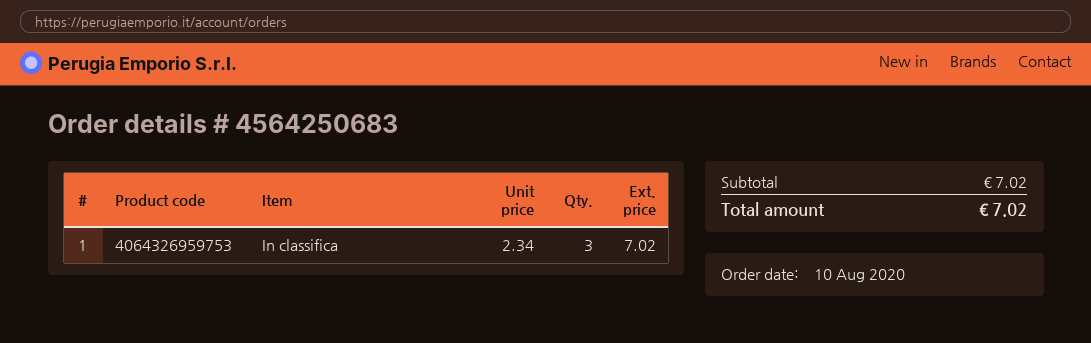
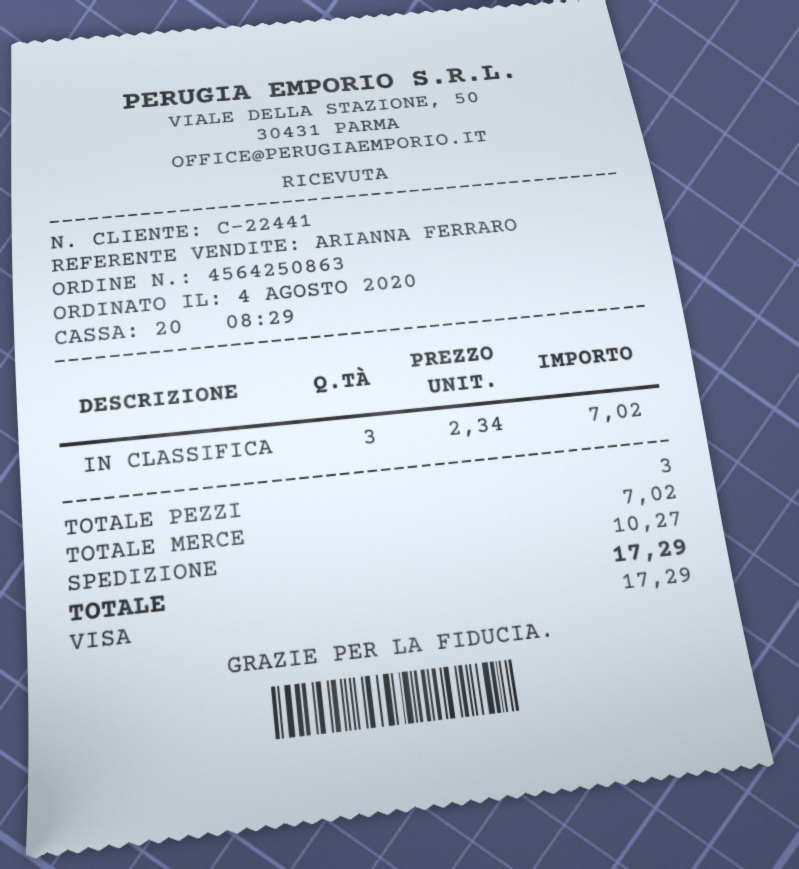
order number: 4564250683 -> 4564250863
order date: 2020-08-10 -> 2020-08-04
shipping: none -> 10.27
total: 7.02 -> 17.29

